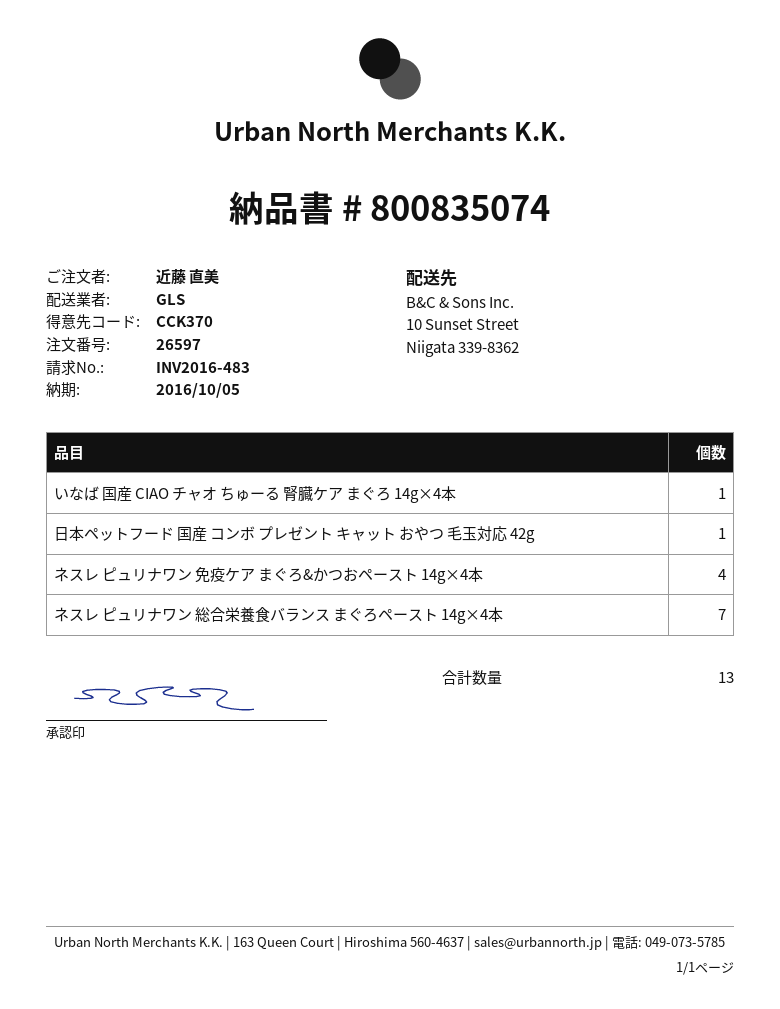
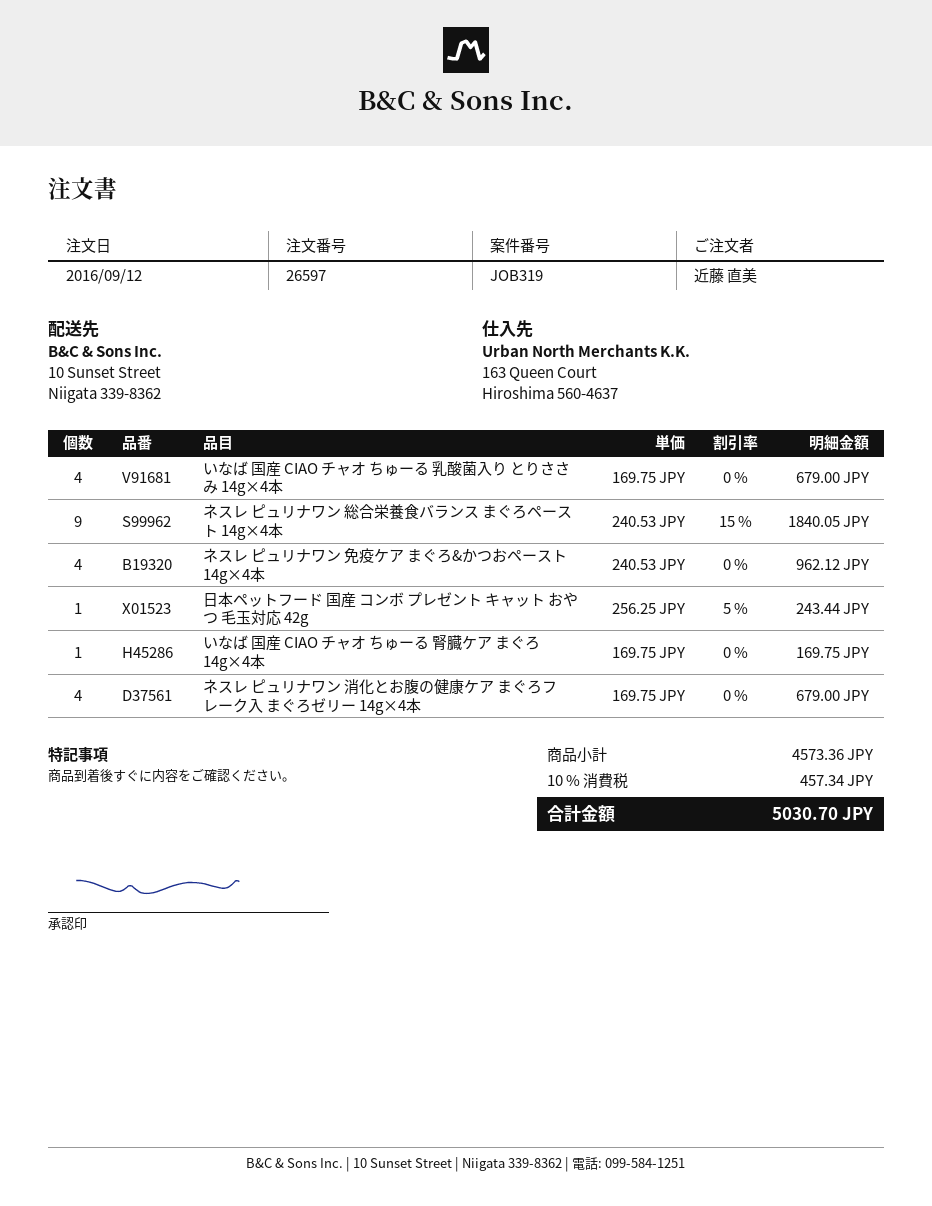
ネスレ ピュリナワン 総合栄養食バランス まぐろペースト 14g×4本: 7 -> 9
いなば 国産 CIAO チャオ ちゅーる 乳酸菌入り とりささみ 14g×4本: none -> 4
ネスレ ピュリナワン 消化とお腹の健康ケア まぐろフレーク入 まぐろゼリー 14g×4本: none -> 4

